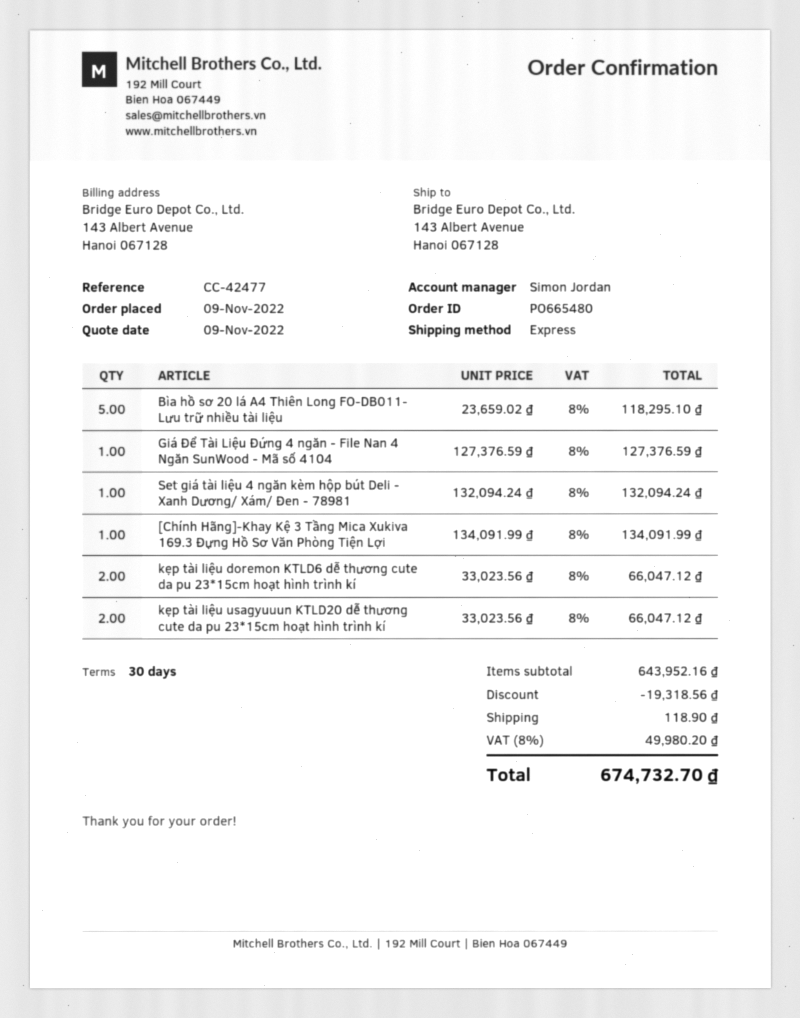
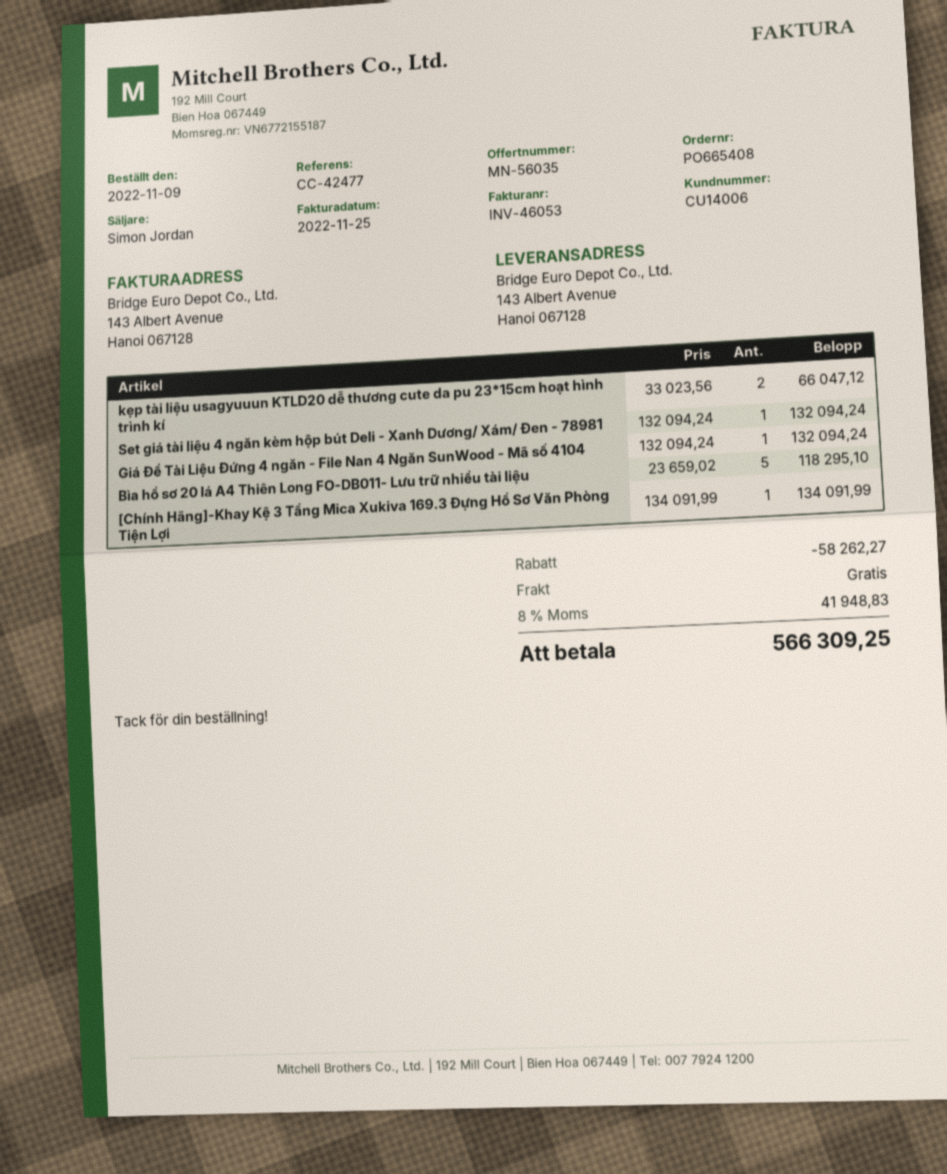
order number: PO665480 -> PO665408
Giá Để Tài Liệu Đứng 4 ngăn - File Nan 4 Ngăn SunWood - Mã số 4104: 1 x 127376.59 = 127376.59 -> 1 x 132094.24 = 132094.24
kẹp tài liệu doremon KTLD6 dễ thương cute da pu 23*15cm hoạt hình trình kí: 2 x 33023.56 = 66047.12 -> none
discount: 19318.56 -> 58262.27
shipping: 118.90 -> 0.00
tax: 8% = 49980.20 -> 8% = 41948.83
total: 674732.70 -> 566309.25

